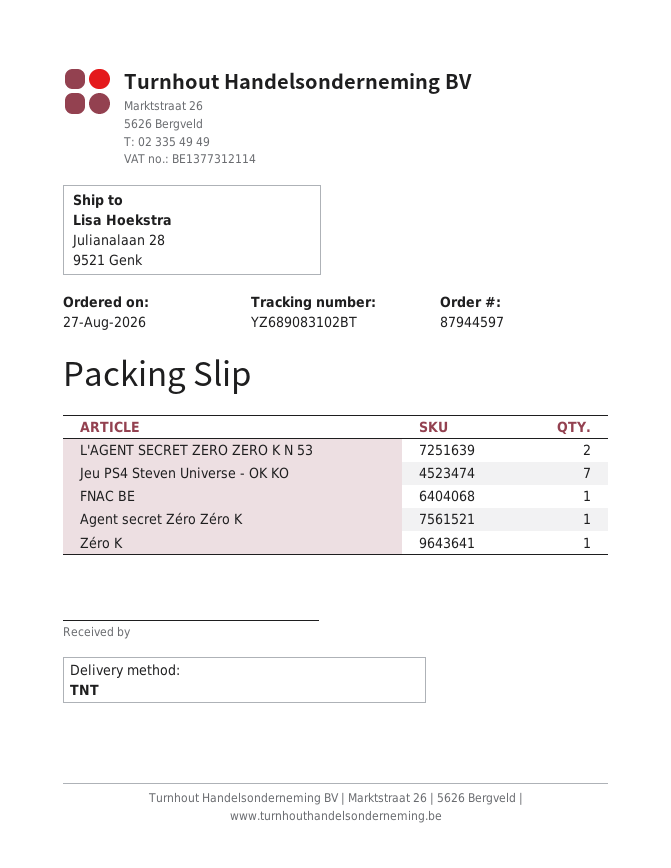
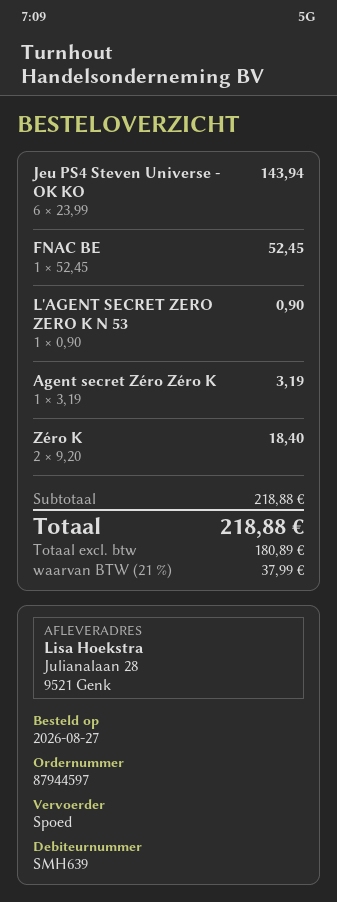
shipping method: TNT -> express
L'AGENT SECRET ZERO ZERO K N 53: 2 -> 1
Jeu PS4 Steven Universe - OK KO: 7 -> 6
Zéro K: 1 -> 2

